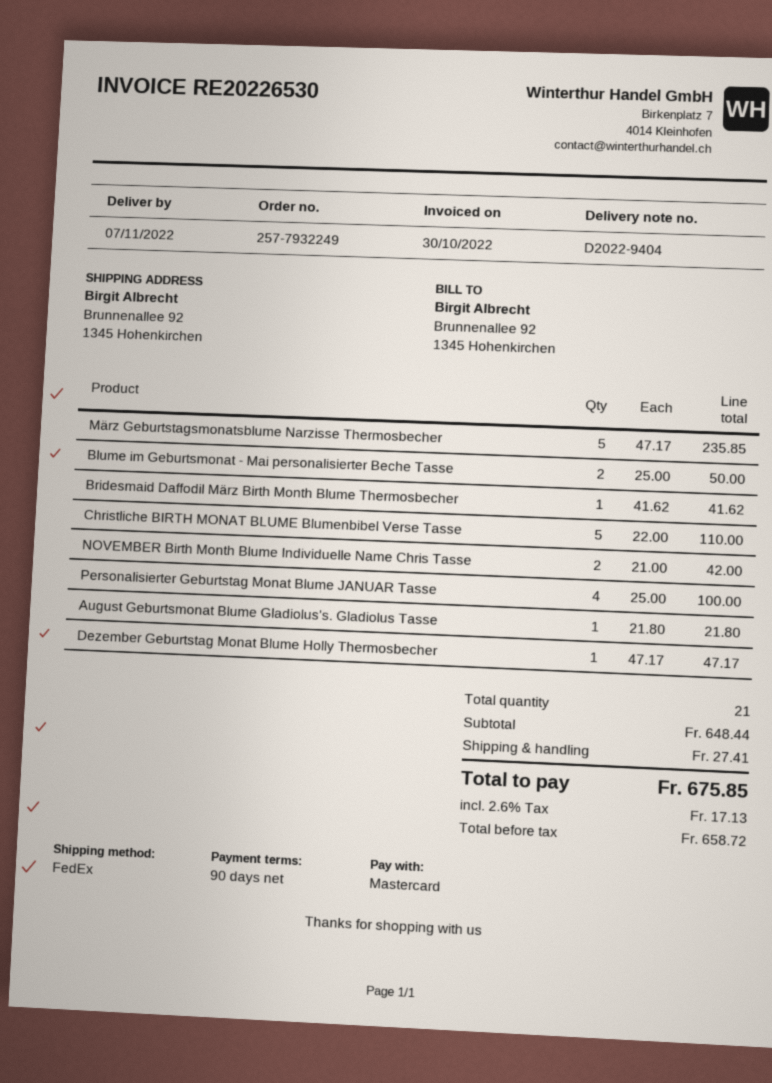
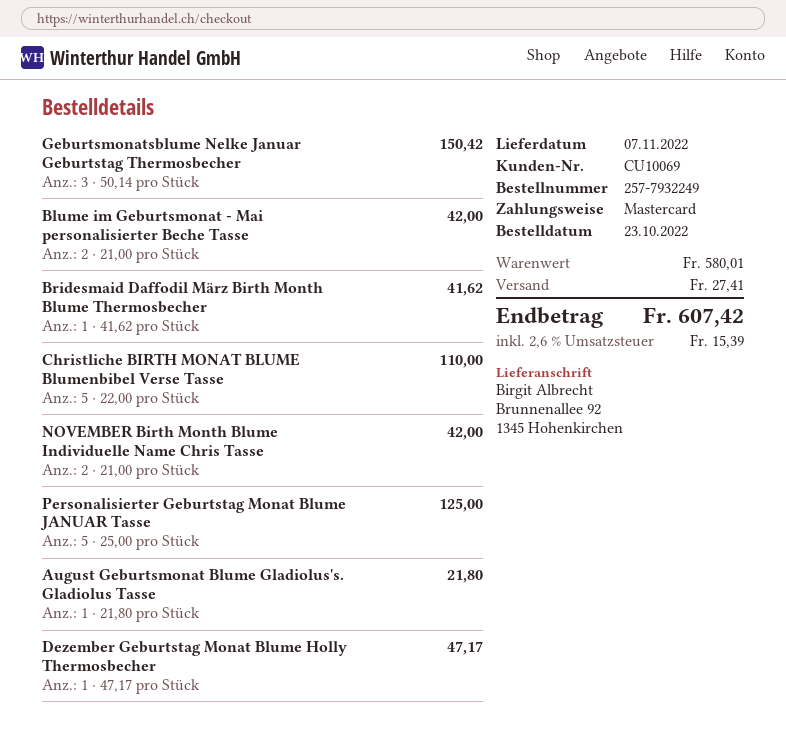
März Geburtstagsmonatsblume Narzisse Thermosbecher: 5 x 47.17 = 235.85 -> none
Blume im Geburtsmonat - Mai personalisierter Beche Tasse: 2 x 25.00 = 50.00 -> 2 x 21.00 = 42.00
Personalisierter Geburtstag Monat Blume JANUAR Tasse: 4 x 25.00 = 100.00 -> 5 x 25.00 = 125.00
Geburtsmonatsblume Nelke Januar Geburtstag Thermosbecher: none -> 3 x 50.14 = 150.42
subtotal: 648.44 -> 580.01
tax: 2.6% = 17.13 -> 2.6% = 15.39
total: 675.85 -> 607.42

